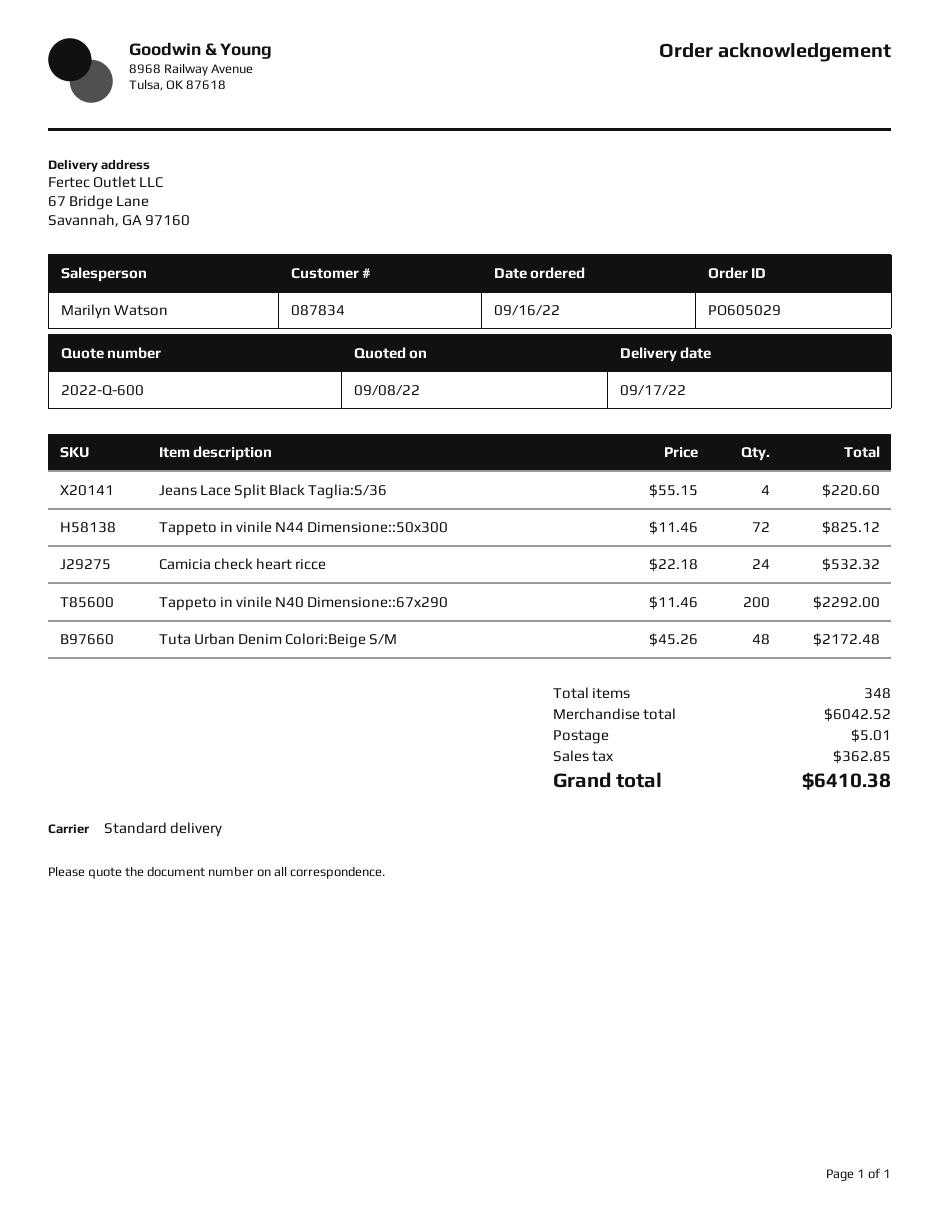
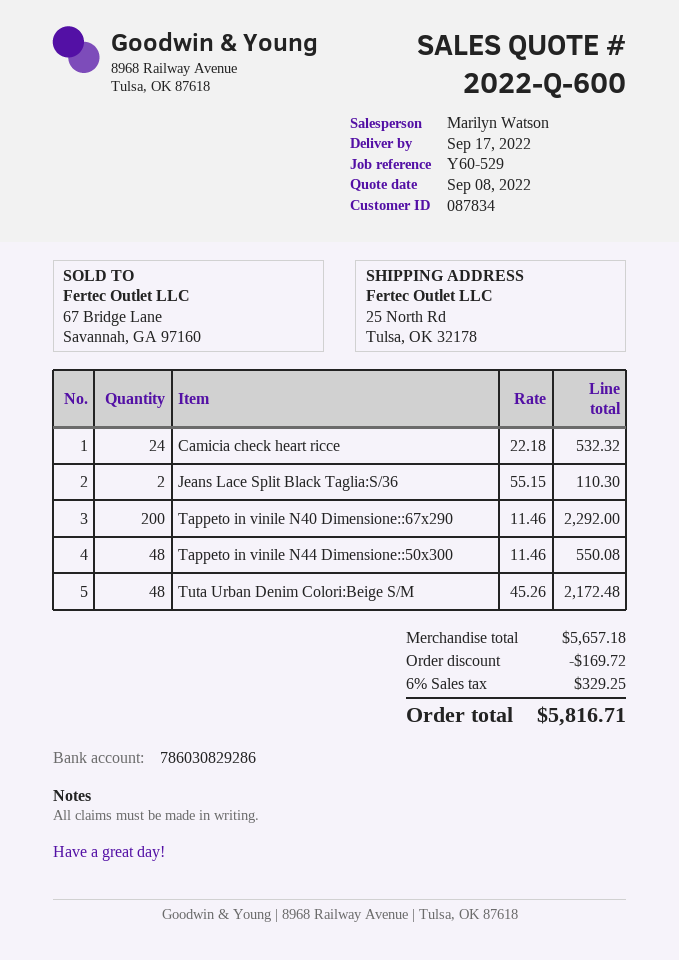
ship to: 67 Bridge Lane, Savannah, GA 97160 -> 25 North Rd, Tulsa, OK 32178
Jeans Lace Split Black Taglia:S/36: 4 x 55.15 = 220.60 -> 2 x 55.15 = 110.30
Tappeto in vinile N44 Dimensione::50x300: 72 x 11.46 = 825.12 -> 48 x 11.46 = 550.08
subtotal: 6042.52 -> 5657.18
discount: none -> 169.72
shipping: 5.01 -> none
tax: 362.85 -> 329.25
total: 6410.38 -> 5816.71

